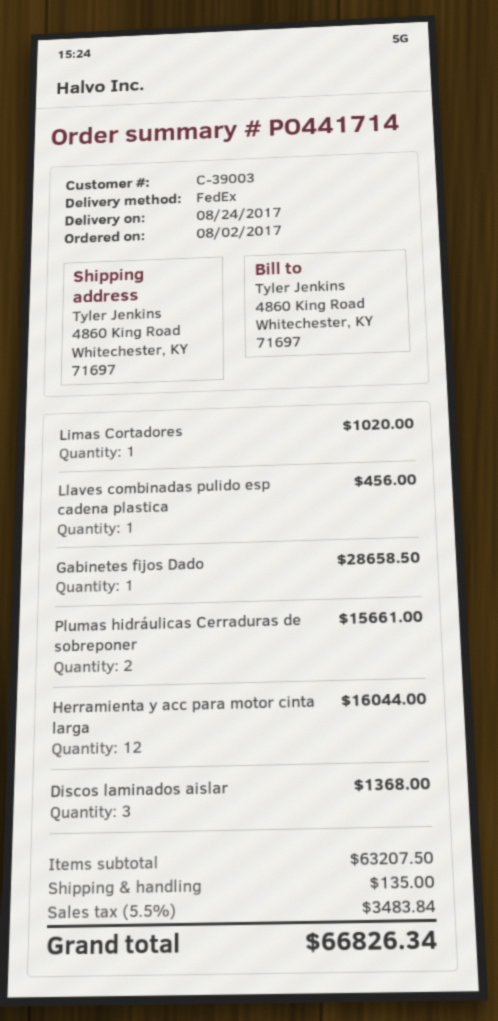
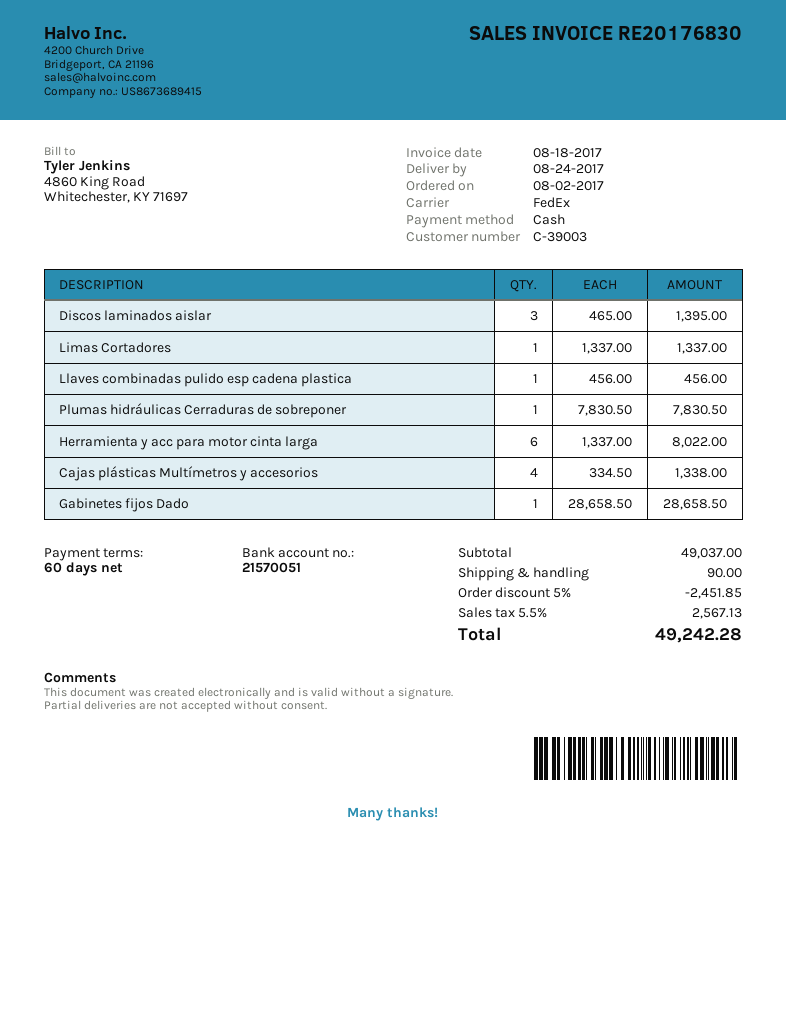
Limas Cortadores: 1 for 1020.00 -> 1 for 1337.00
Plumas hidráulicas Cerraduras de sobreponer: 2 for 15661.00 -> 1 for 7830.50
Herramienta y acc para motor cinta larga: 12 for 16044.00 -> 6 for 8022.00
Discos laminados aislar: 3 for 1368.00 -> 3 for 1395.00
Cajas plásticas Multímetros y accesorios: none -> 4 for 1338.00
subtotal: 63207.50 -> 49037.00
discount: none -> 5% = 2451.85
shipping: 135.00 -> 90.00
tax: 5.5% = 3483.84 -> 5.5% = 2567.13
total: 66826.34 -> 49242.28

